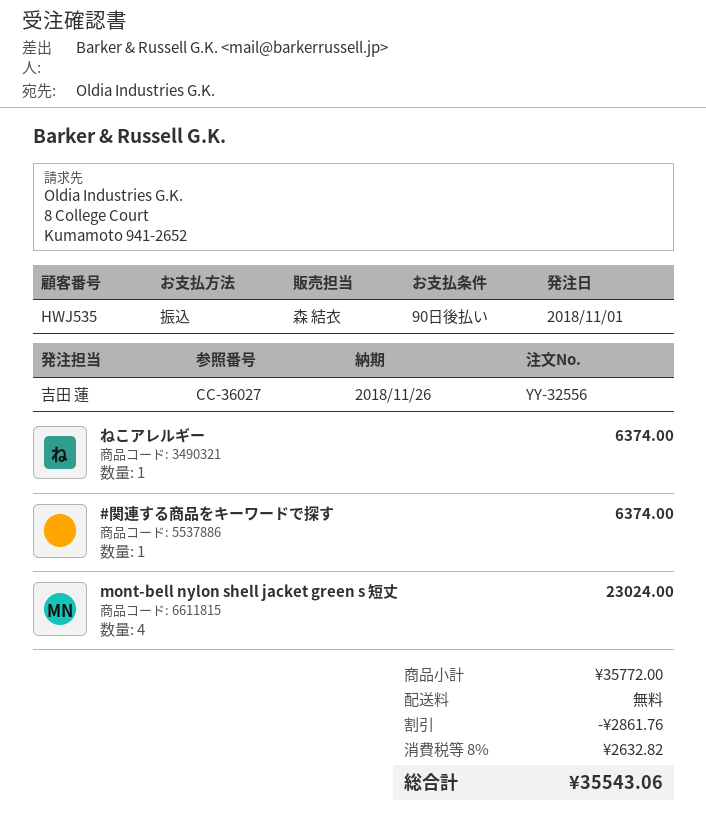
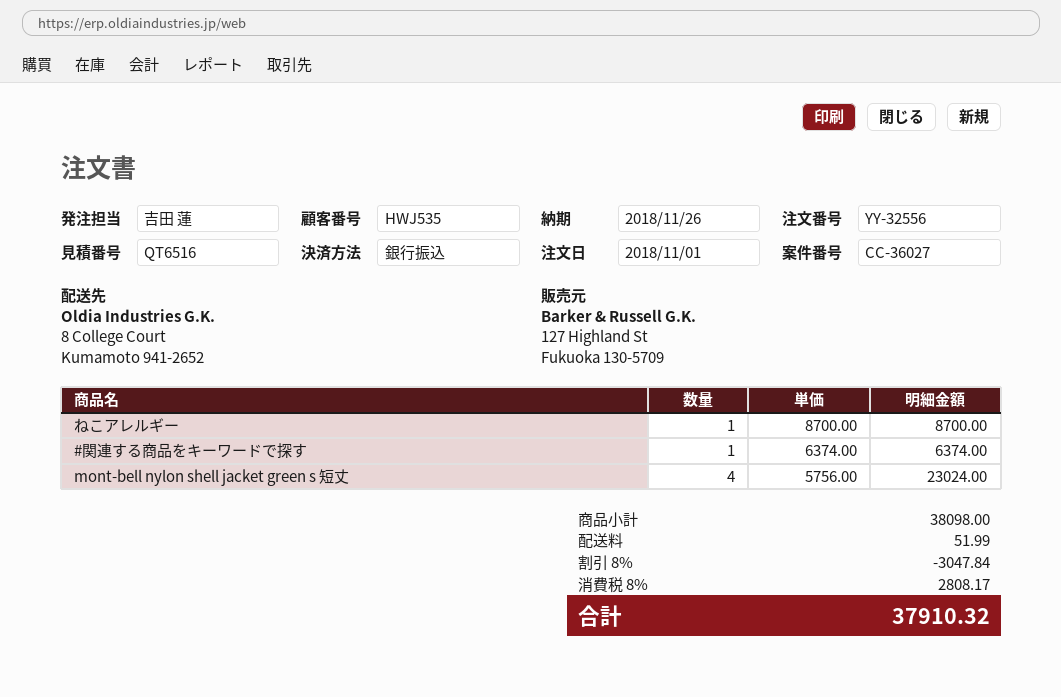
ねこアレルギー: 1 for 6374.00 -> 1 for 8700.00
subtotal: 35772.00 -> 38098.00
discount: 2861.76 -> 3047.84
shipping: 0.00 -> 51.99
tax: 8% = 2632.82 -> 8% = 2808.17
total: 35543.06 -> 37910.32

